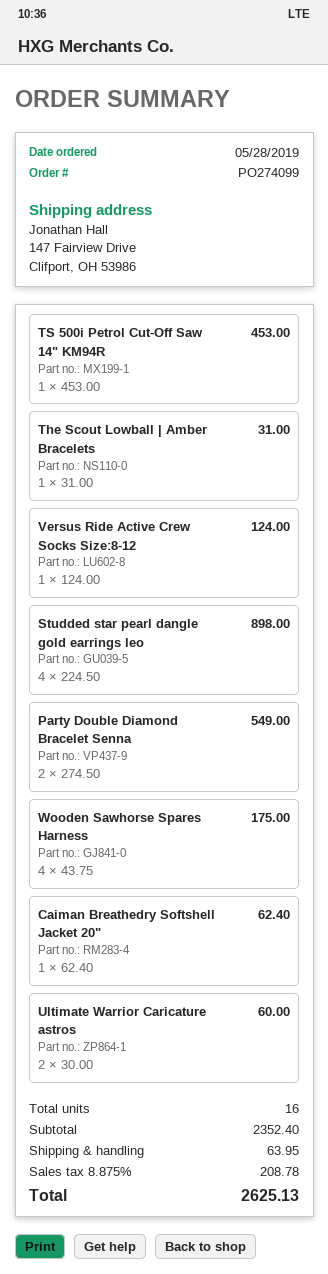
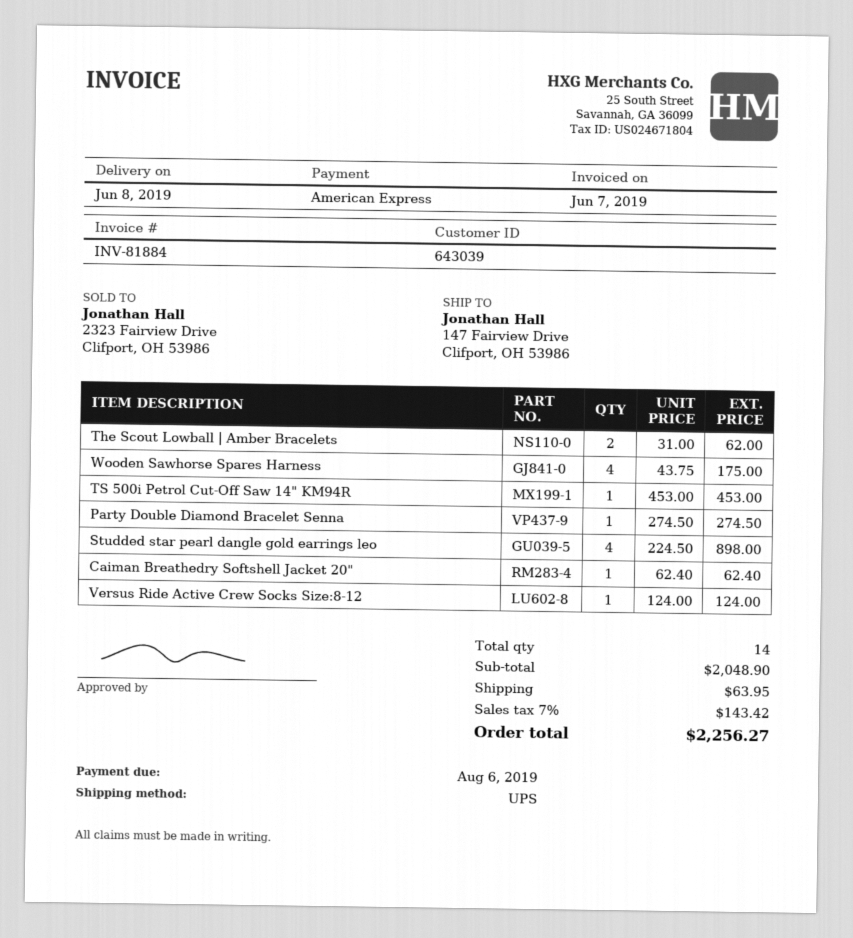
The Scout Lowball | Amber Bracelets: 1 x 31.00 = 31.00 -> 2 x 31.00 = 62.00
Party Double Diamond Bracelet Senna: 2 x 274.50 = 549.00 -> 1 x 274.50 = 274.50
Ultimate Warrior Caricature astros: 2 x 30.00 = 60.00 -> none
total quantity: 16 -> 14
subtotal: 2352.40 -> 2048.90
tax: 8.875% = 208.78 -> 7% = 143.42
total: 2625.13 -> 2256.27

